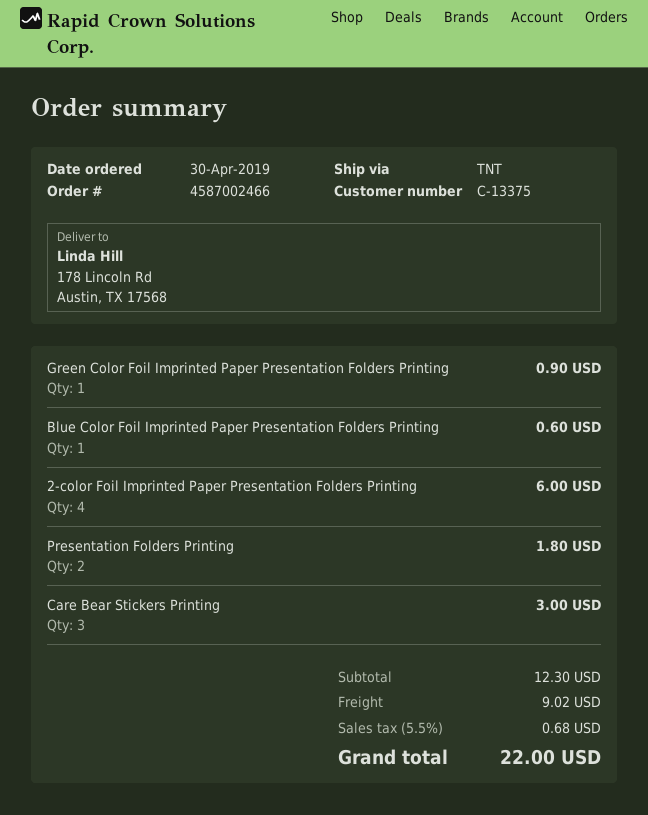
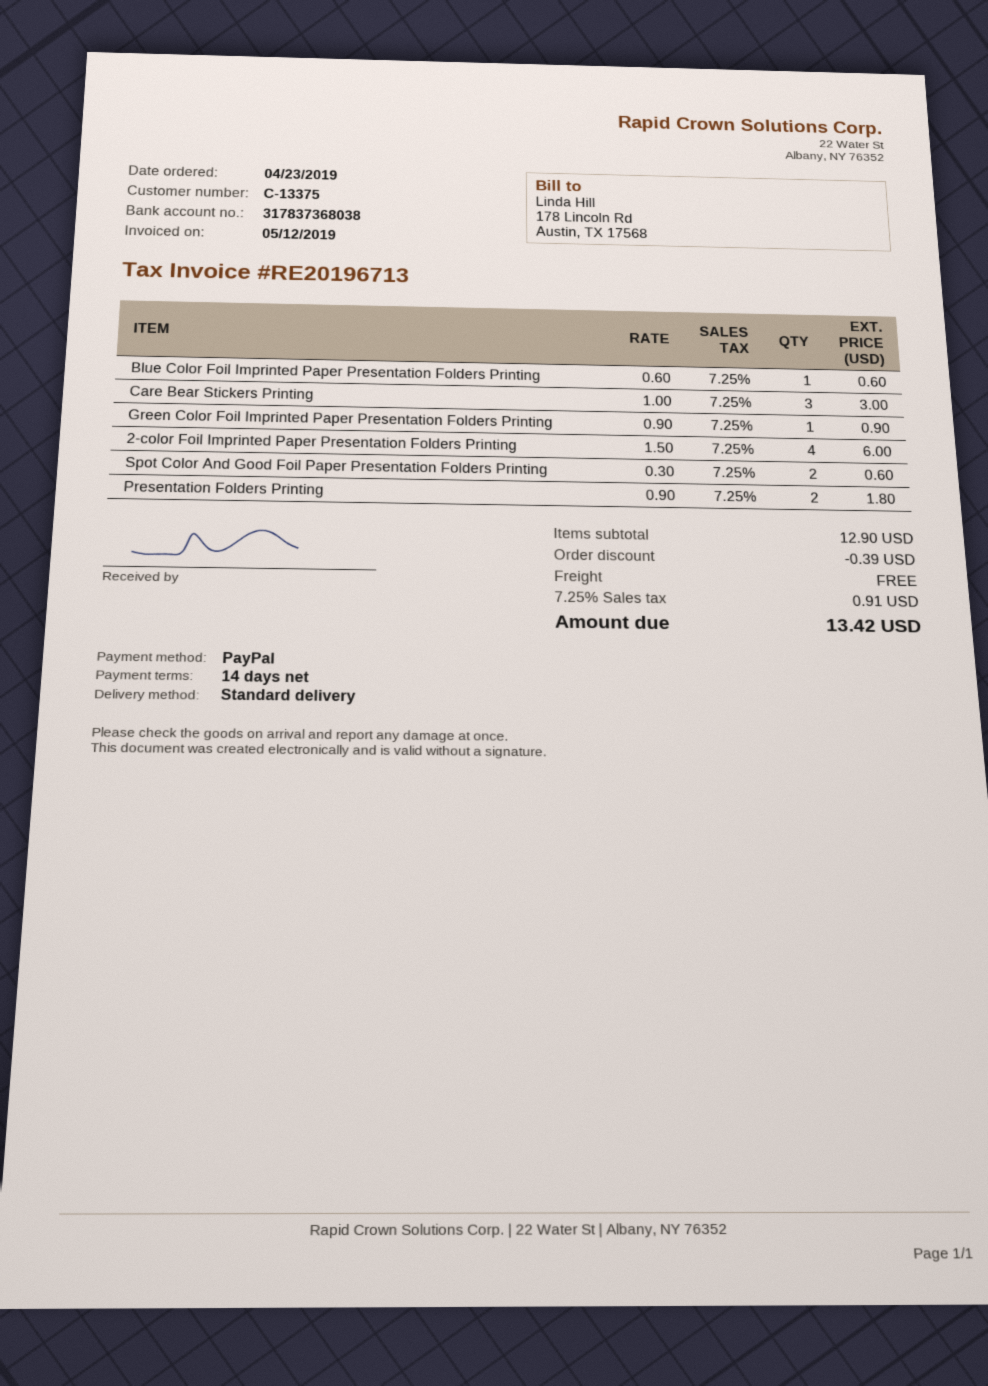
order date: 2019-04-30 -> 2019-04-23
shipping method: TNT -> standard
Spot Color And Good Foil Paper Presentation Folders Printing: none -> 2 for 0.60
subtotal: 12.30 -> 12.90
discount: none -> 0.39
shipping: 9.02 -> 0.00
tax: 5.5% = 0.68 -> 7.25% = 0.91
total: 22.00 -> 13.42

